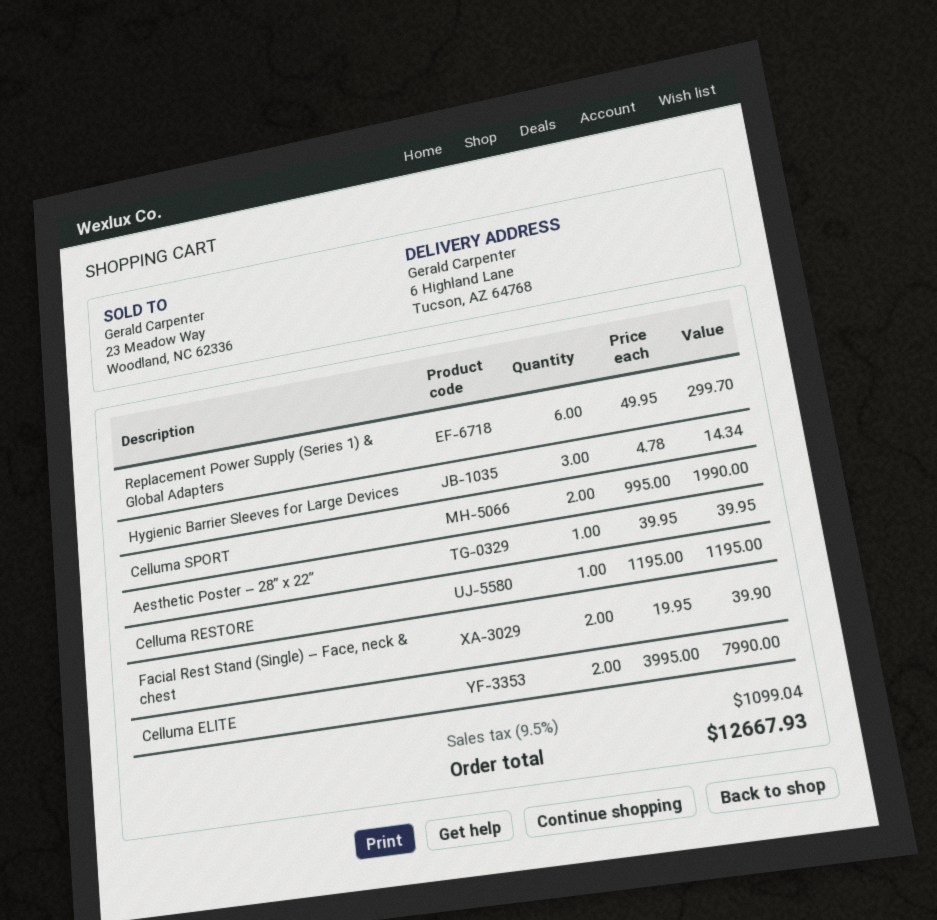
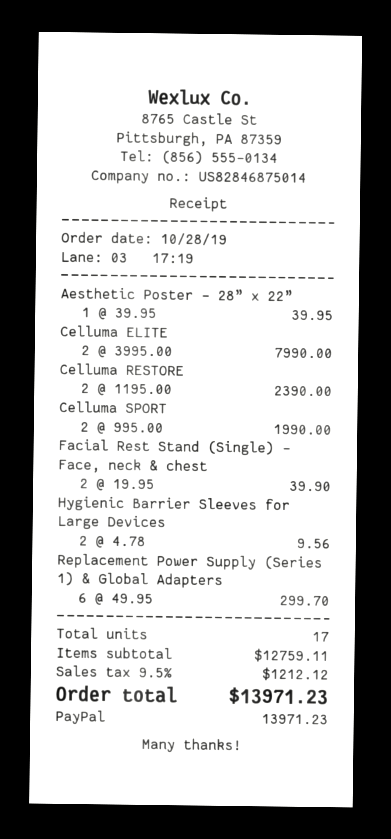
Hygienic Barrier Sleeves for Large Devices: 3 x 4.78 = 14.34 -> 2 x 4.78 = 9.56
Celluma RESTORE: 1 x 1195.00 = 1195.00 -> 2 x 1195.00 = 2390.00
tax: 9.5% = 1099.04 -> 9.5% = 1212.12
total: 12667.93 -> 13971.23

